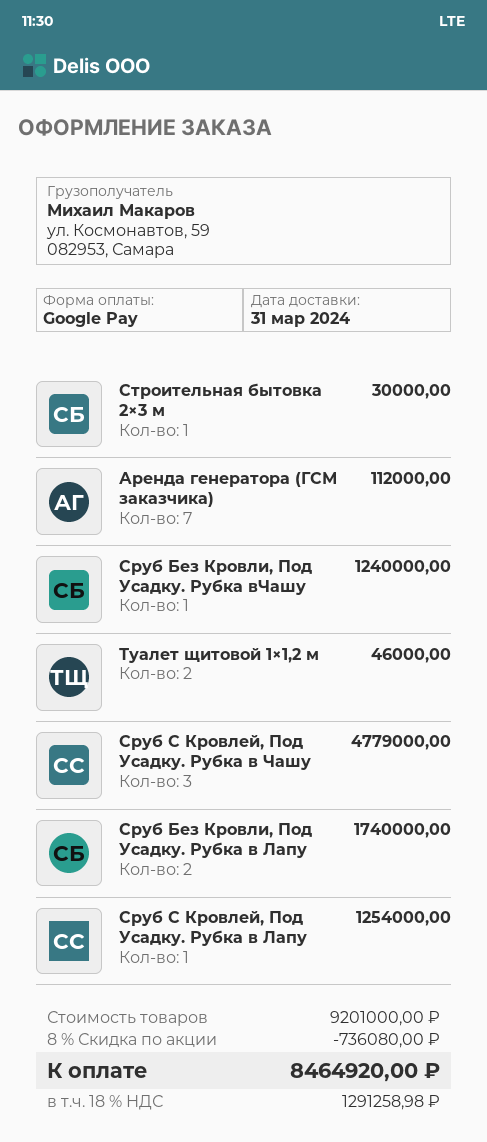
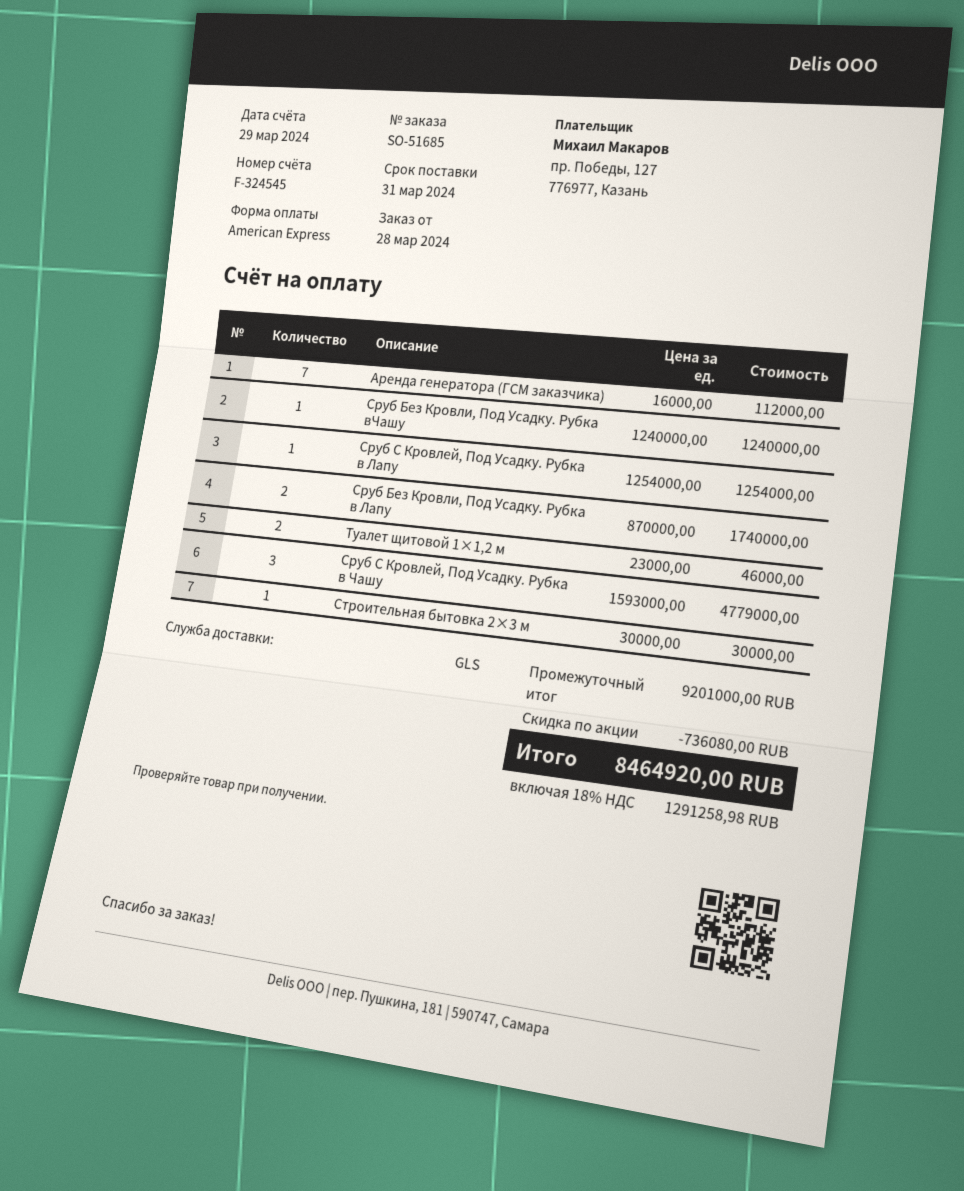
payment method: Google Pay -> American Express

